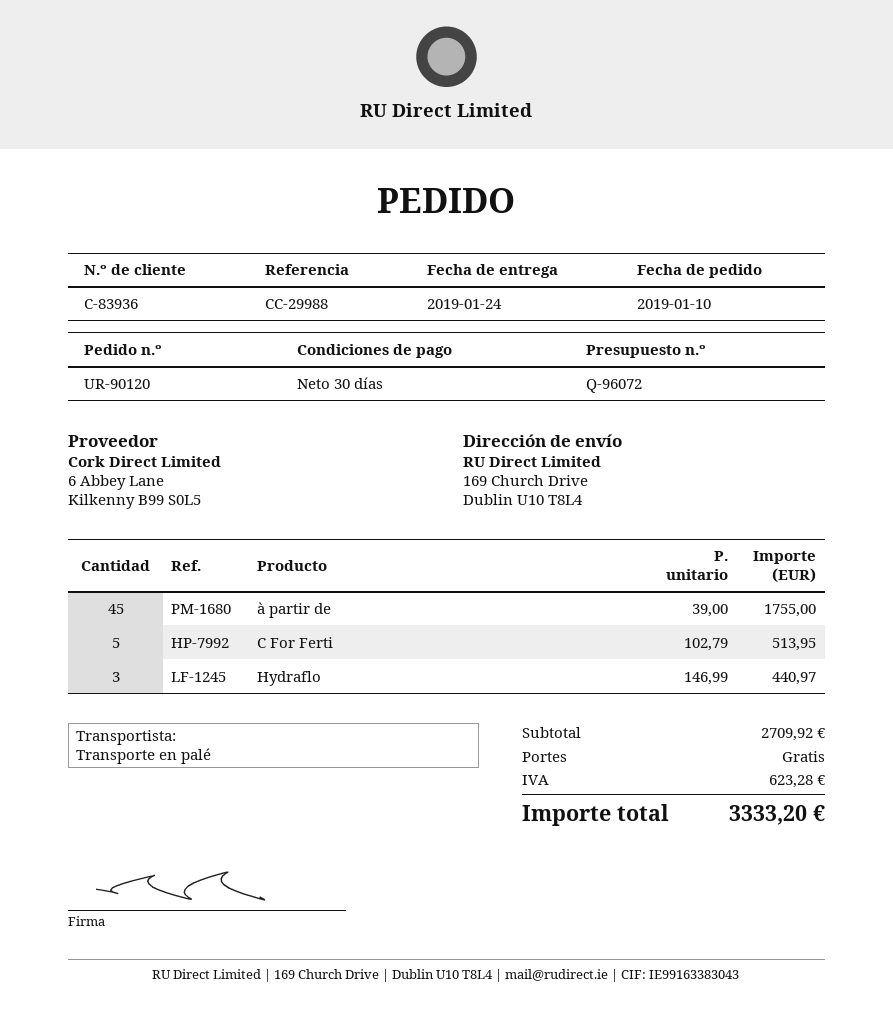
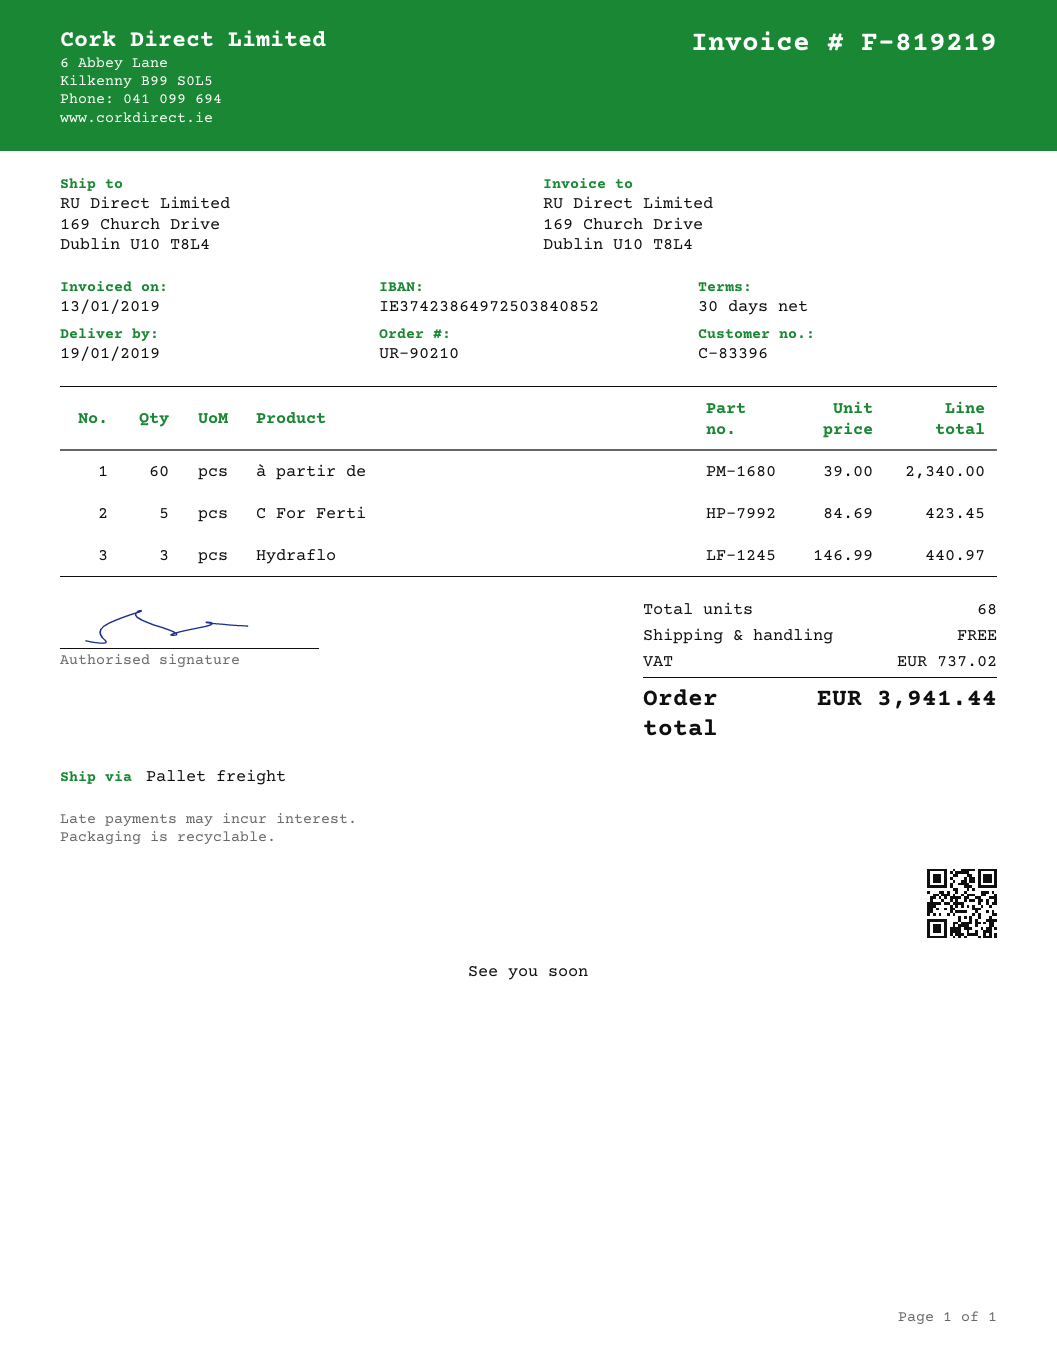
order number: UR-90120 -> UR-90210
delivery date: 2019-01-24 -> 2019-01-19
customer number: C-83936 -> C-83396
à partir de: 45 x 39.00 = 1755.00 -> 60 x 39.00 = 2340.00
C For Ferti: 5 x 102.79 = 513.95 -> 5 x 84.69 = 423.45
tax: 623.28 -> 737.02
total: 3333.20 -> 3941.44

